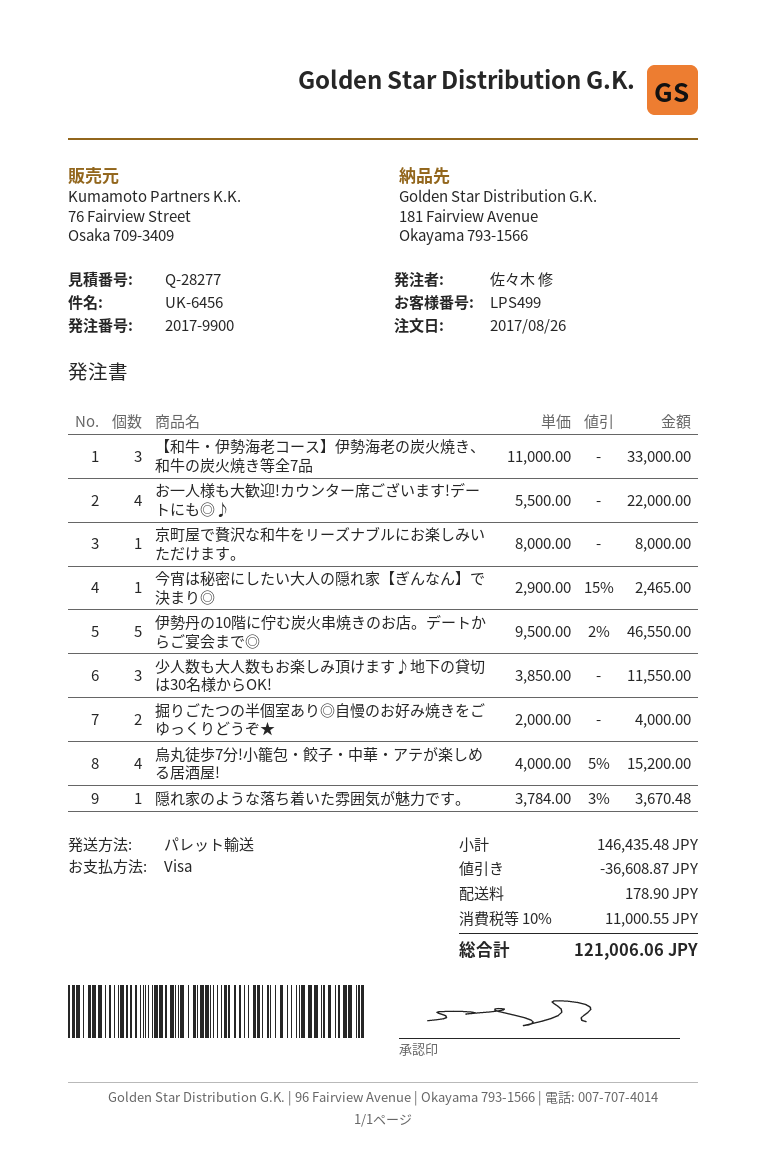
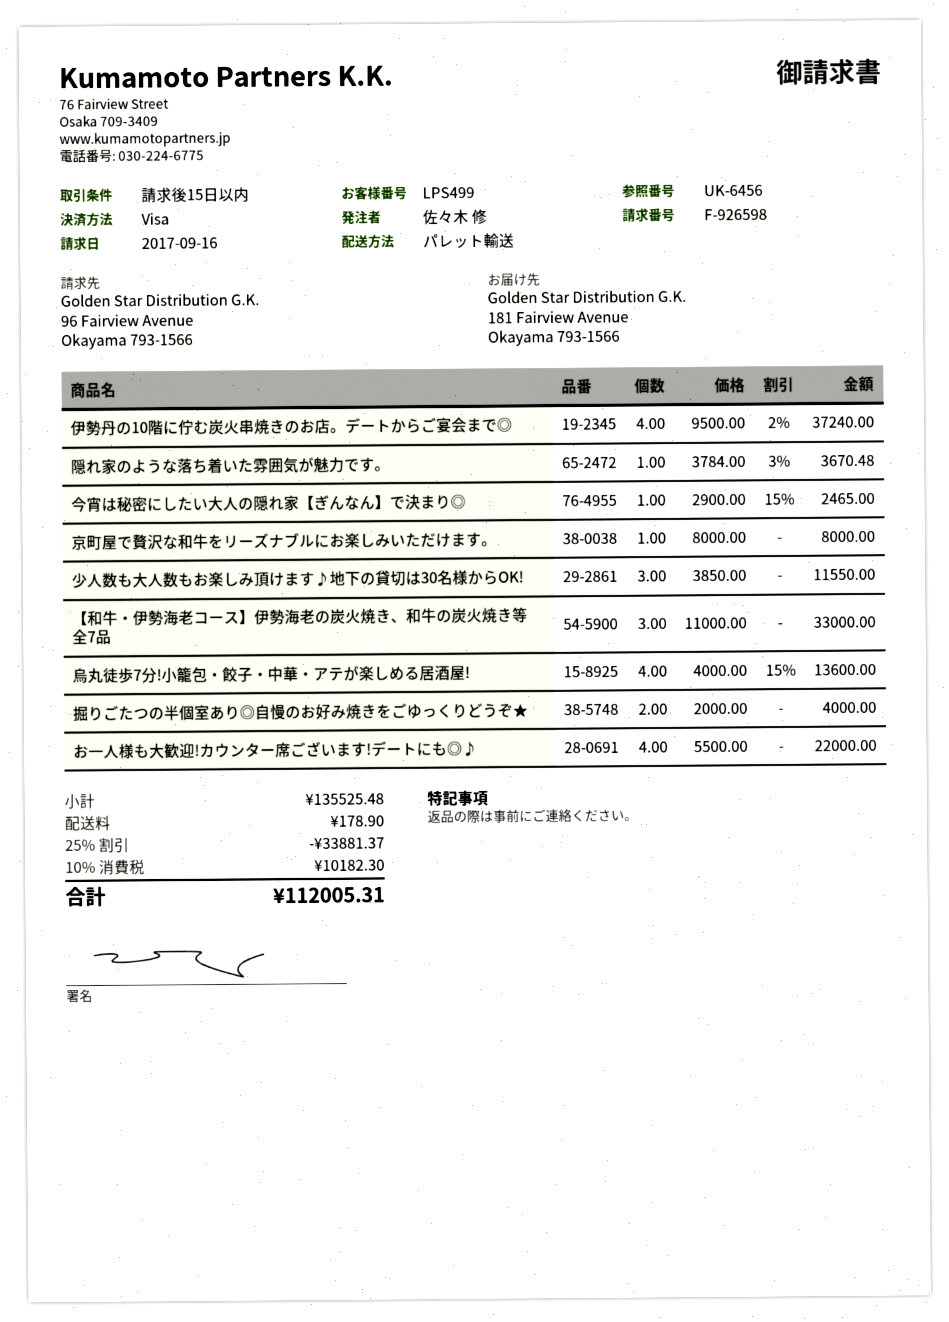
伊勢丹の10階に佇む炭火串焼きのお店。デートからご宴会まで◎: 5 x 9500.00 - 2% = 46550.00 -> 4 x 9500.00 - 2% = 37240.00
烏丸徒歩7分!小籠包・餃子・中華・アテが楽しめる居酒屋!: 4 x 4000.00 - 5% = 15200.00 -> 4 x 4000.00 - 15% = 13600.00
subtotal: 146435.48 -> 135525.48
discount: 36608.87 -> 33881.37
tax: 10% = 11000.55 -> 10% = 10182.30
total: 121006.06 -> 112005.31

